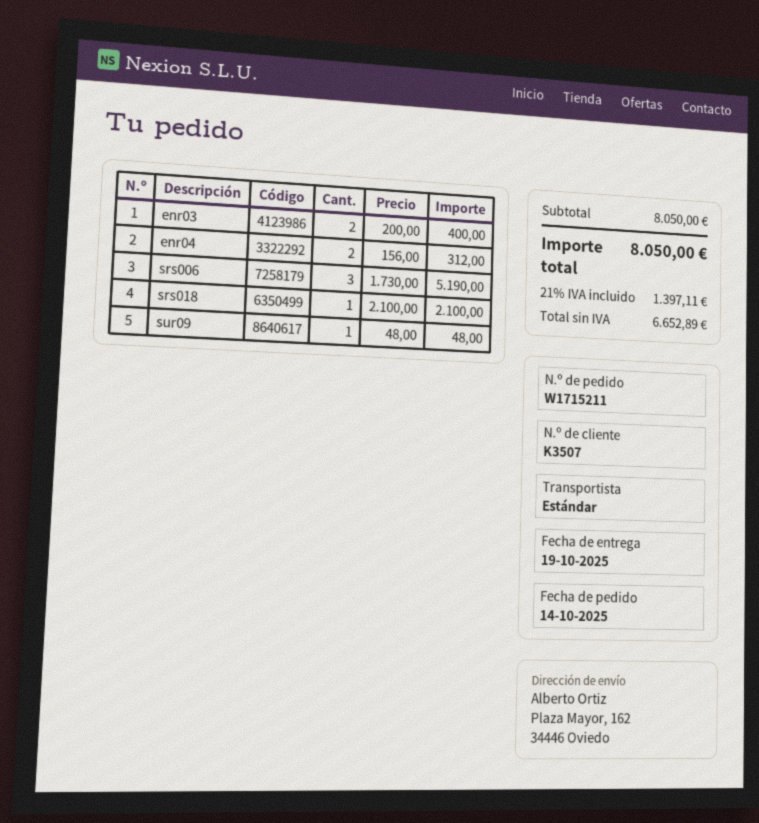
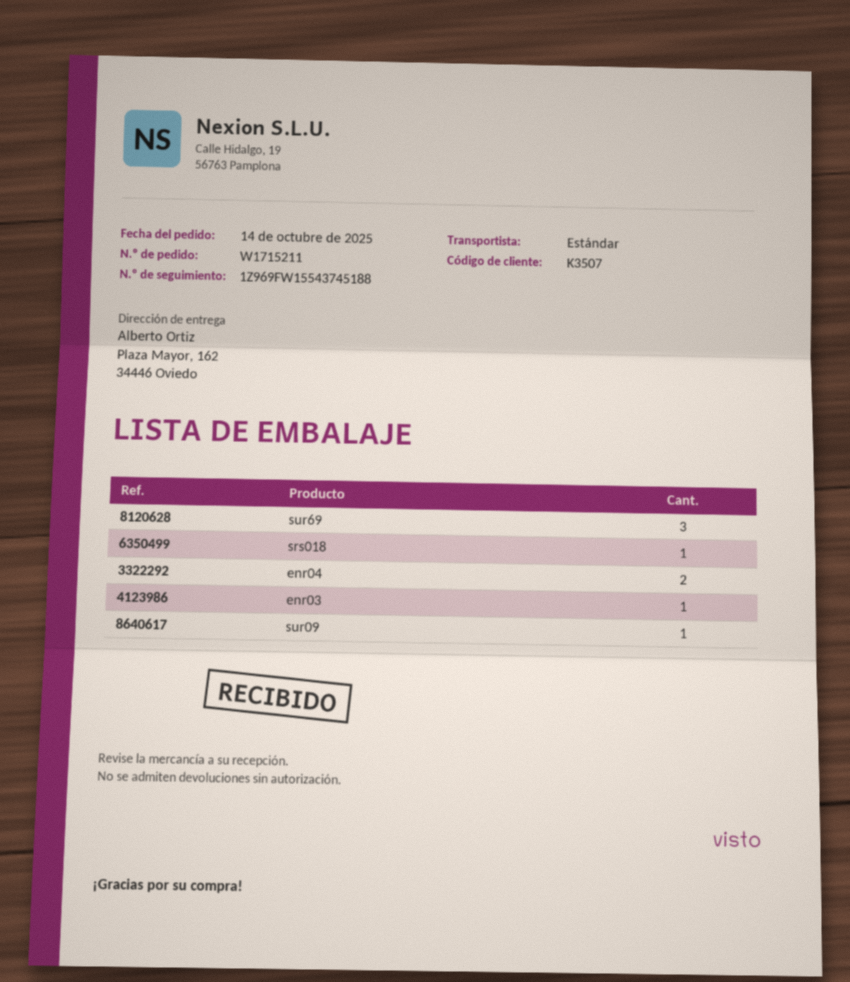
enr03: 2 -> 1
srs006: 3 -> none
sur69: none -> 3

